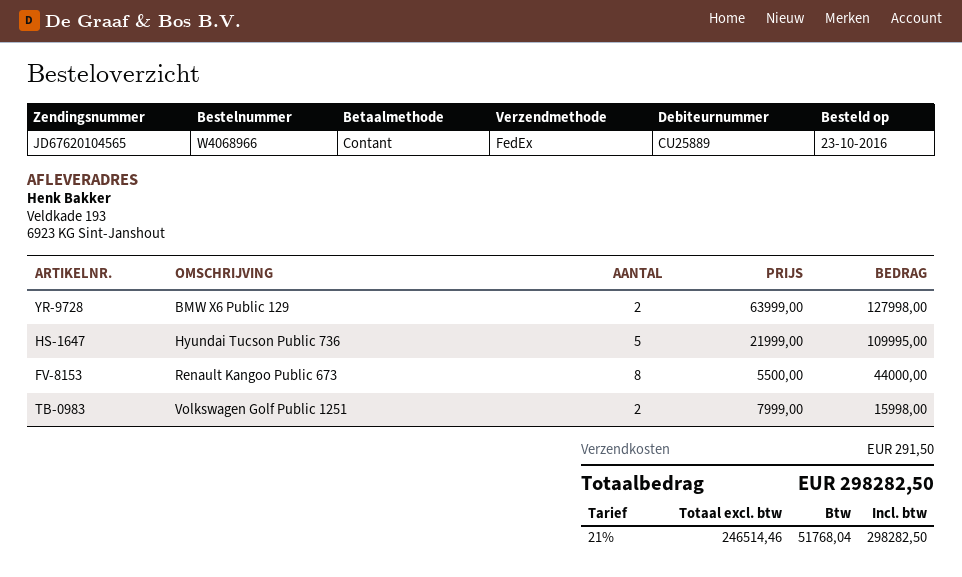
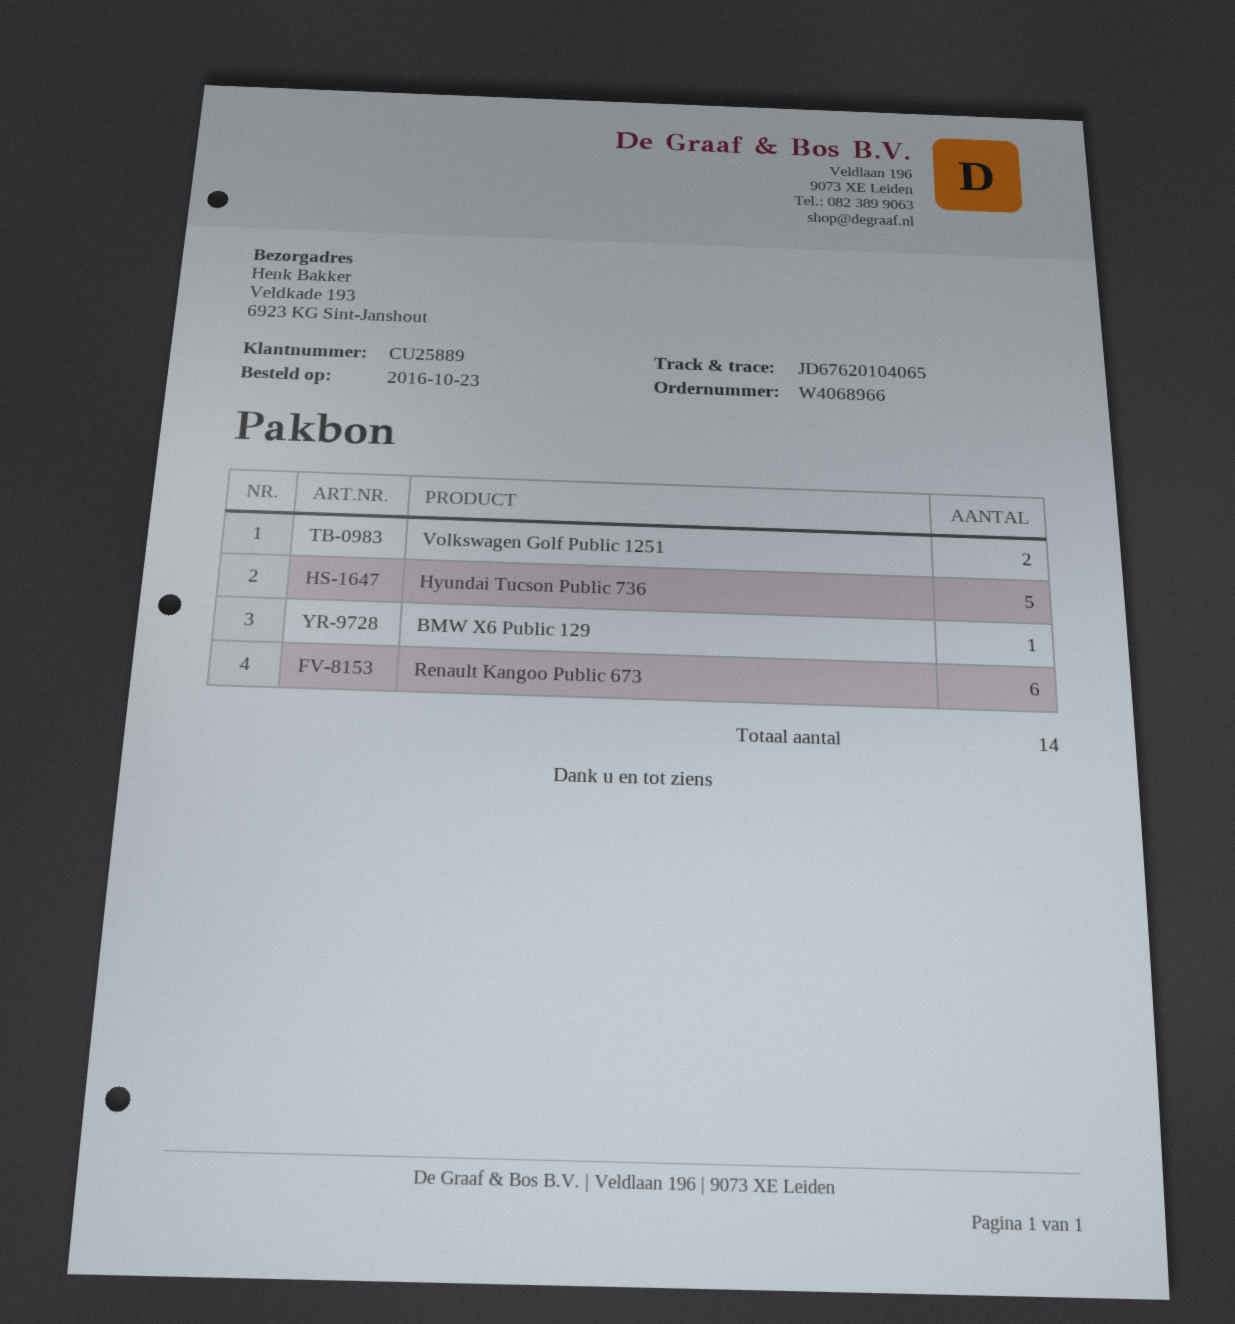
tracking number: JD67620104565 -> JD67620104065
BMW X6 Public 129: 2 -> 1
Renault Kangoo Public 673: 8 -> 6

